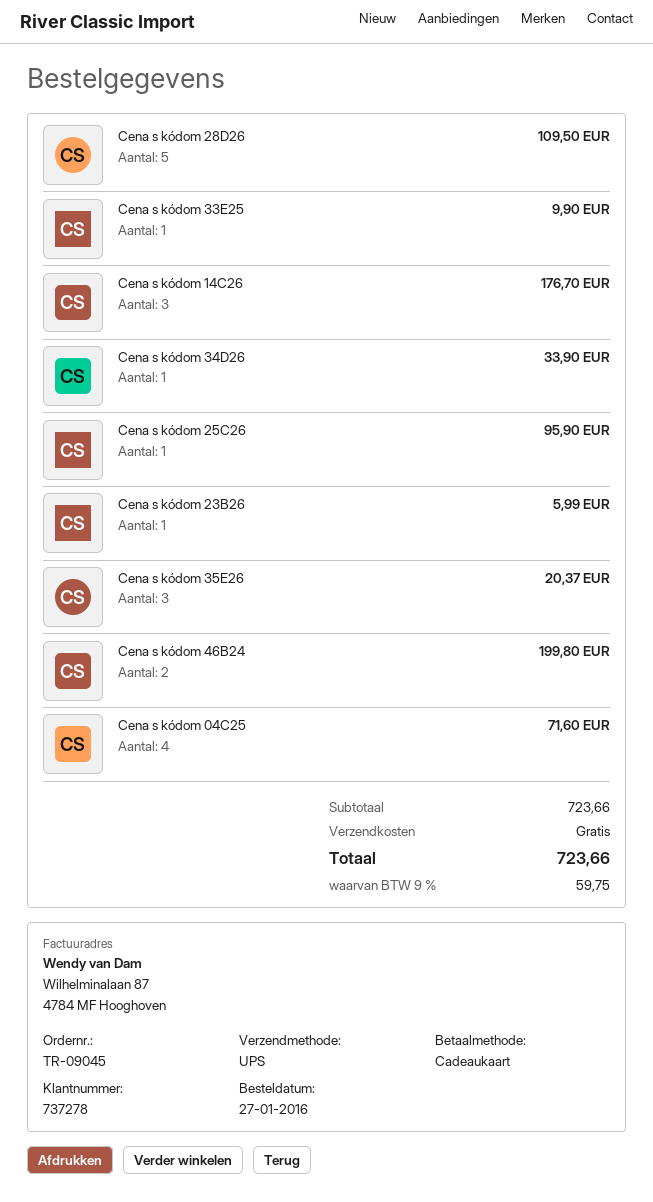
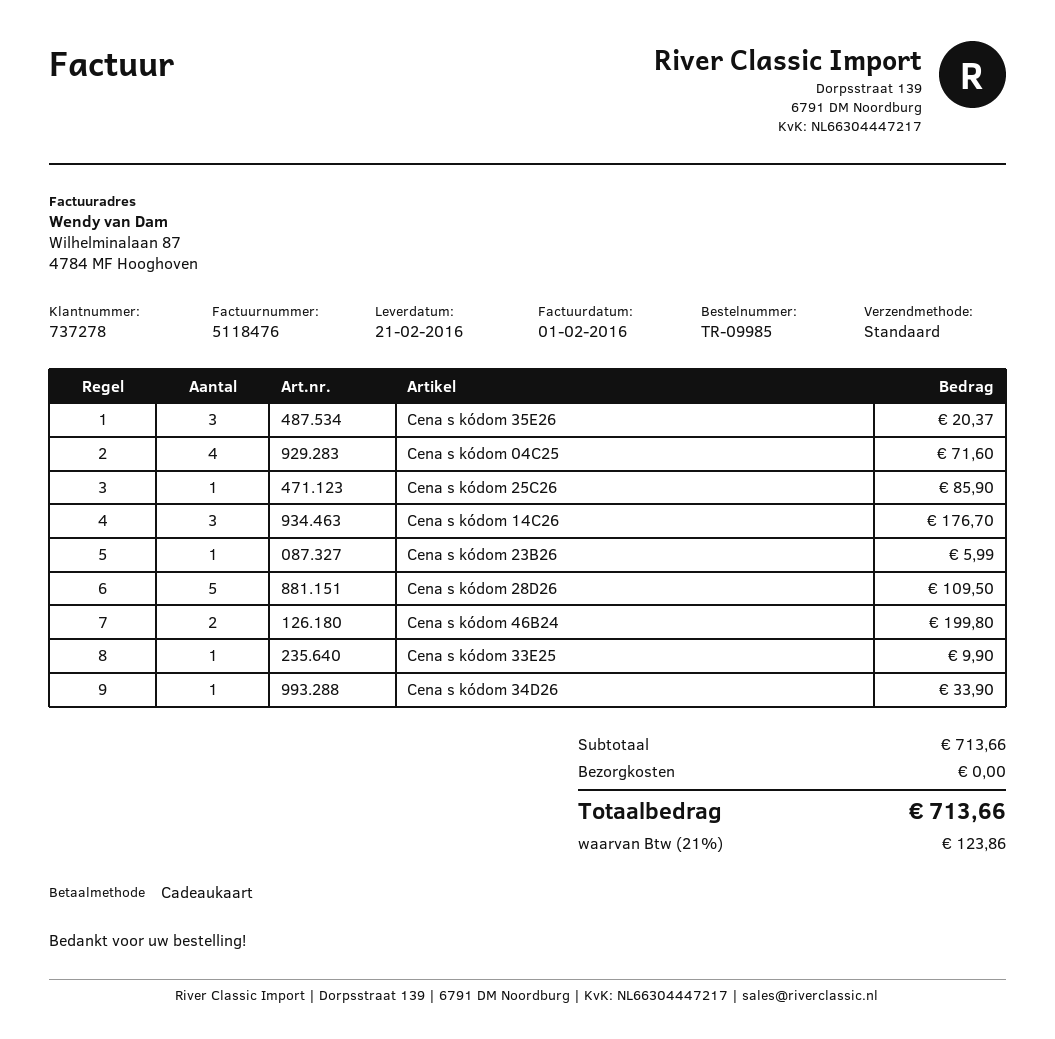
order number: TR-09045 -> TR-09985
shipping method: UPS -> standard
Cena s kódom 25C26: 1 for 95.90 -> 1 for 85.90
subtotal: 723.66 -> 713.66
tax: 9% = 59.75 -> 21% = 123.86
total: 723.66 -> 713.66

